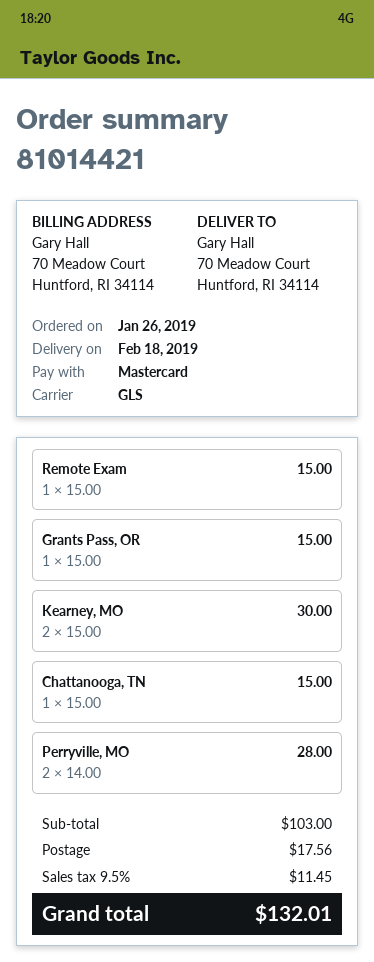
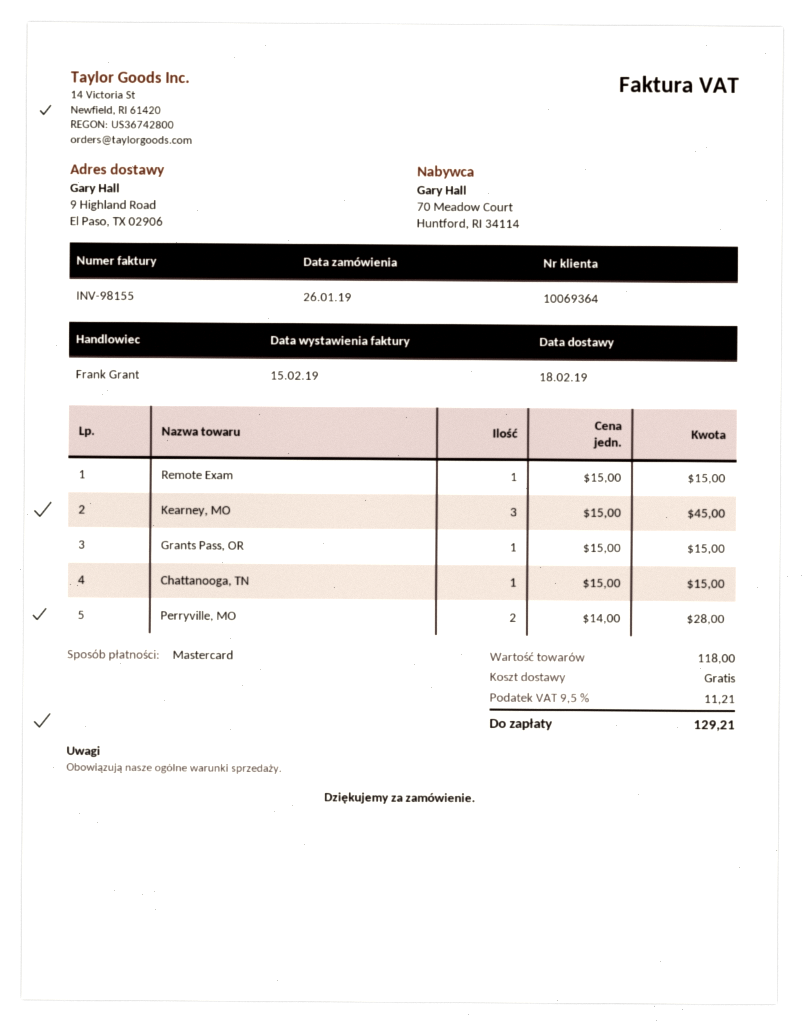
ship to: 70 Meadow Court, Huntford, RI 34114 -> 9 Highland Road, El Paso, TX 02906
Kearney, MO: 2 x 15.00 = 30.00 -> 3 x 15.00 = 45.00
subtotal: 103.00 -> 118.00
shipping: 17.56 -> 0.00
tax: 9.5% = 11.45 -> 9.5% = 11.21
total: 132.01 -> 129.21

